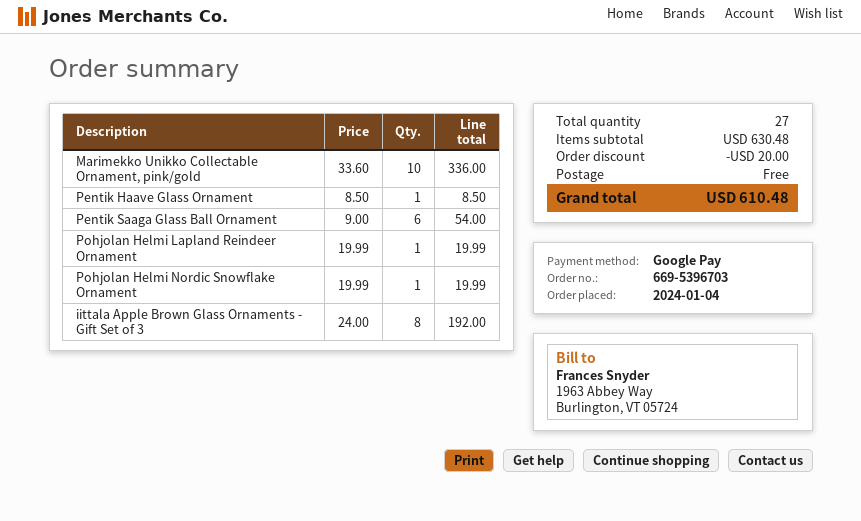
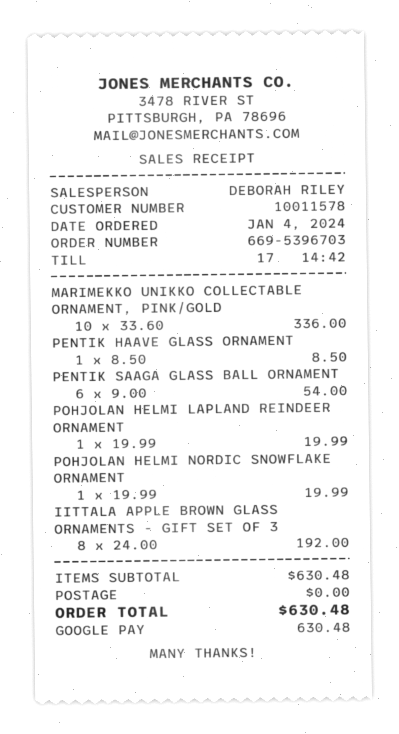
discount: 20.00 -> none
total: 610.48 -> 630.48

